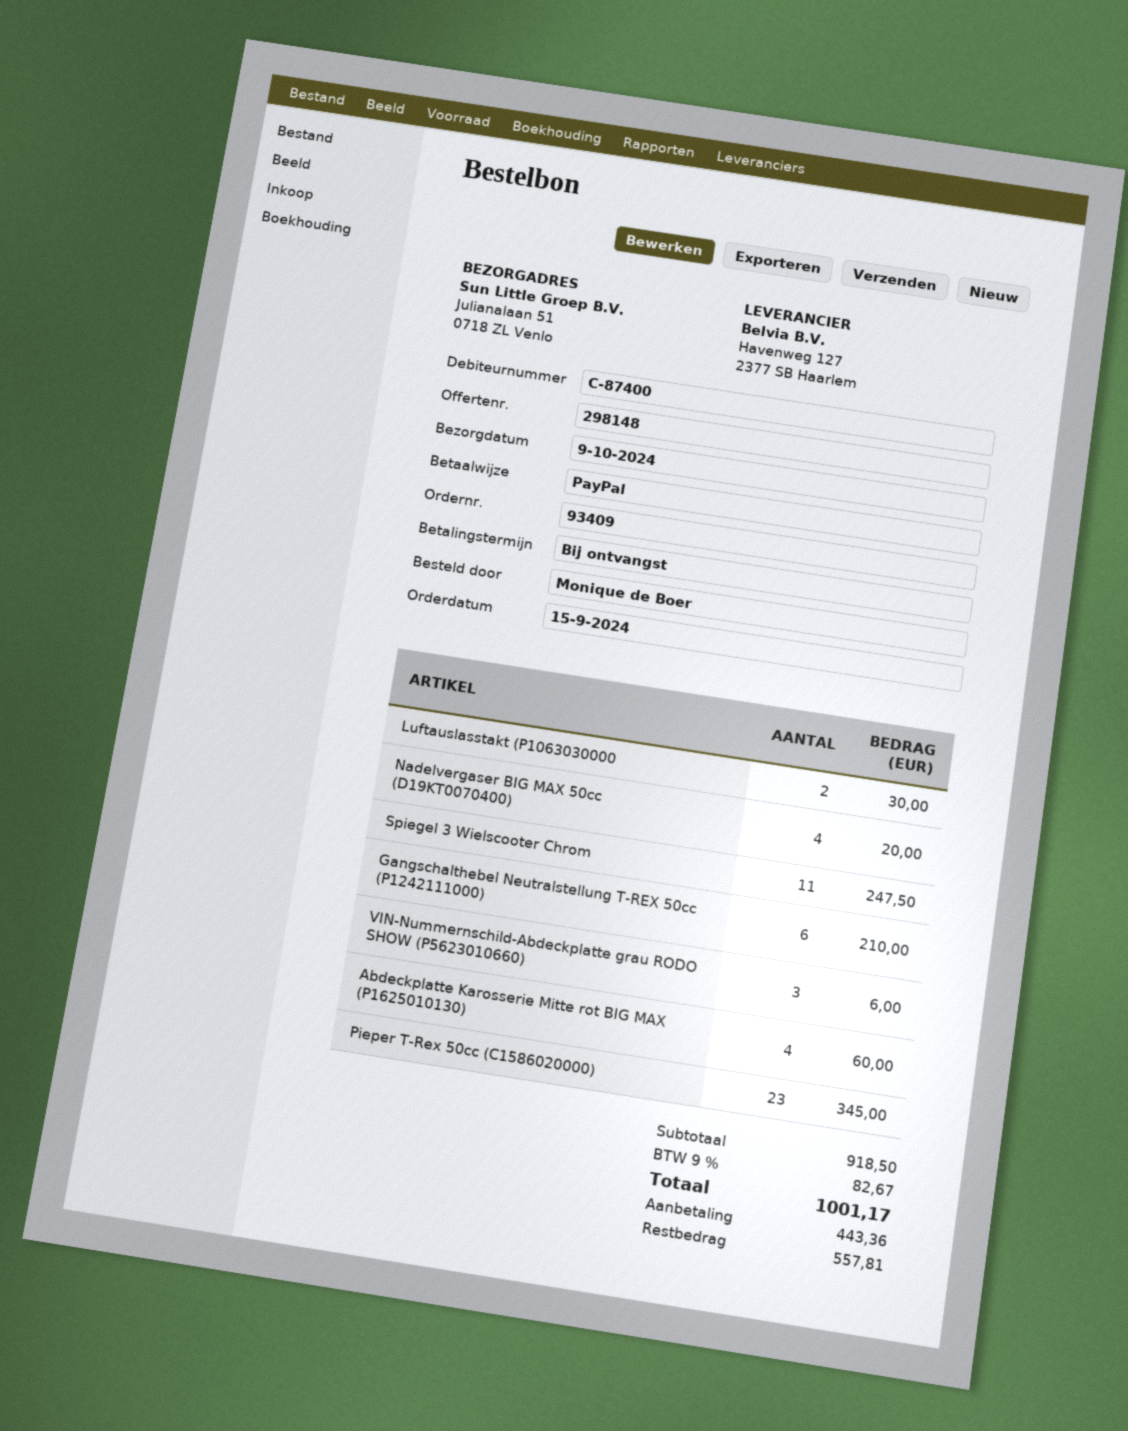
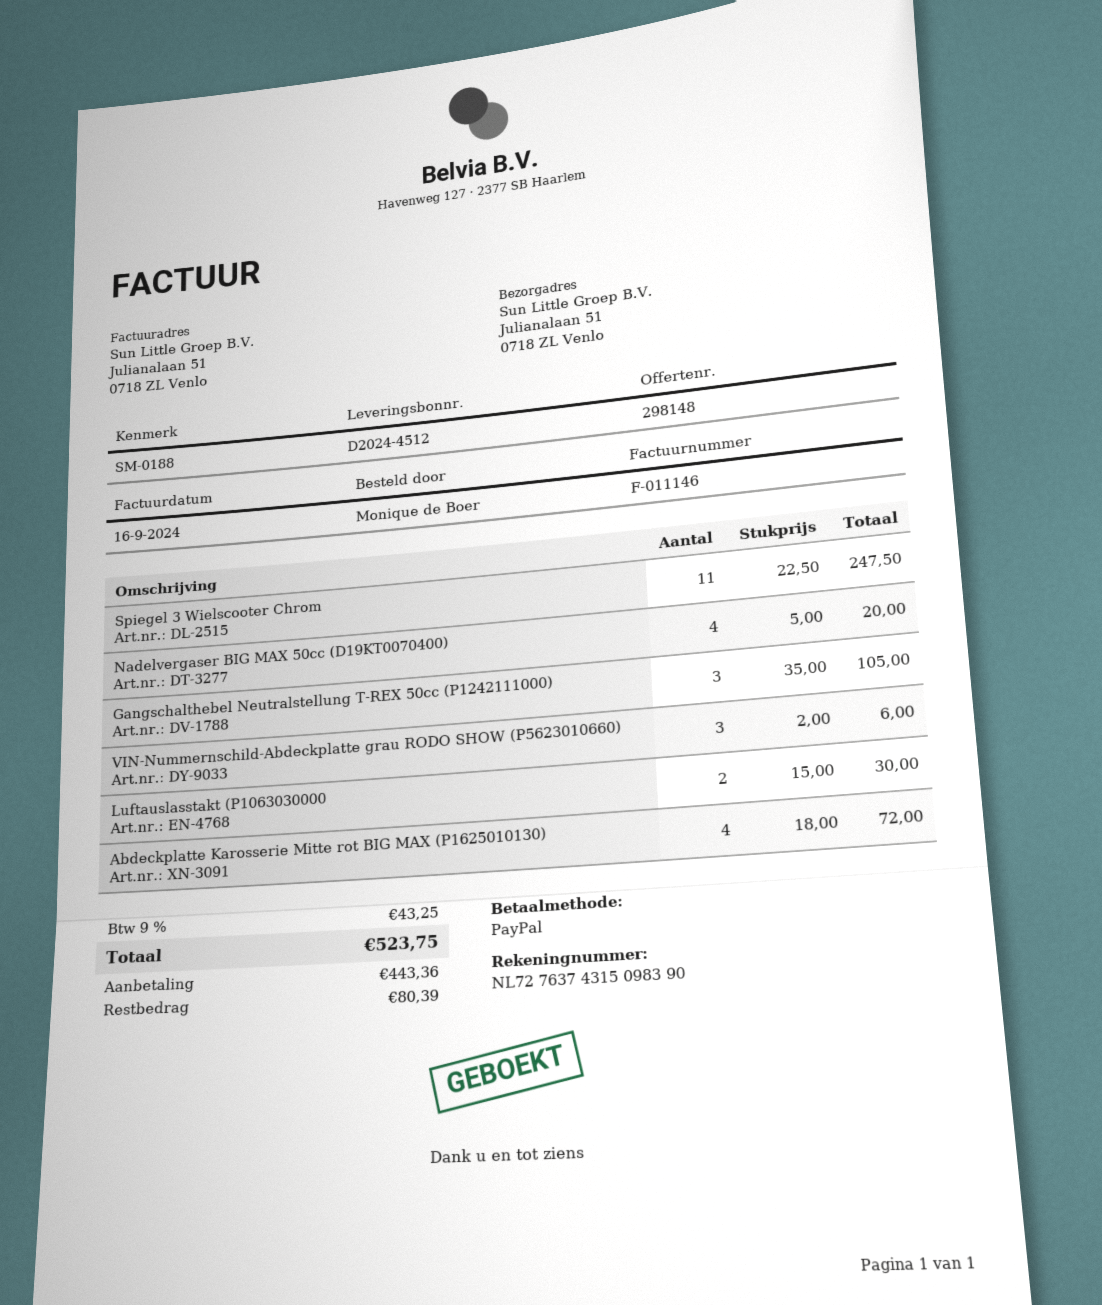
Gangschalthebel Neutralstellung T-REX 50cc (P1242111000): 6 for 210.00 -> 3 for 105.00
Abdeckplatte Karosserie Mitte rot BIG MAX (P1625010130): 4 for 60.00 -> 4 for 72.00
Pieper T-Rex 50cc (C1586020000): 23 for 345.00 -> none
tax: 9% = 82.67 -> 9% = 43.25
total: 1001.17 -> 523.75
balance: 557.81 -> 80.39

